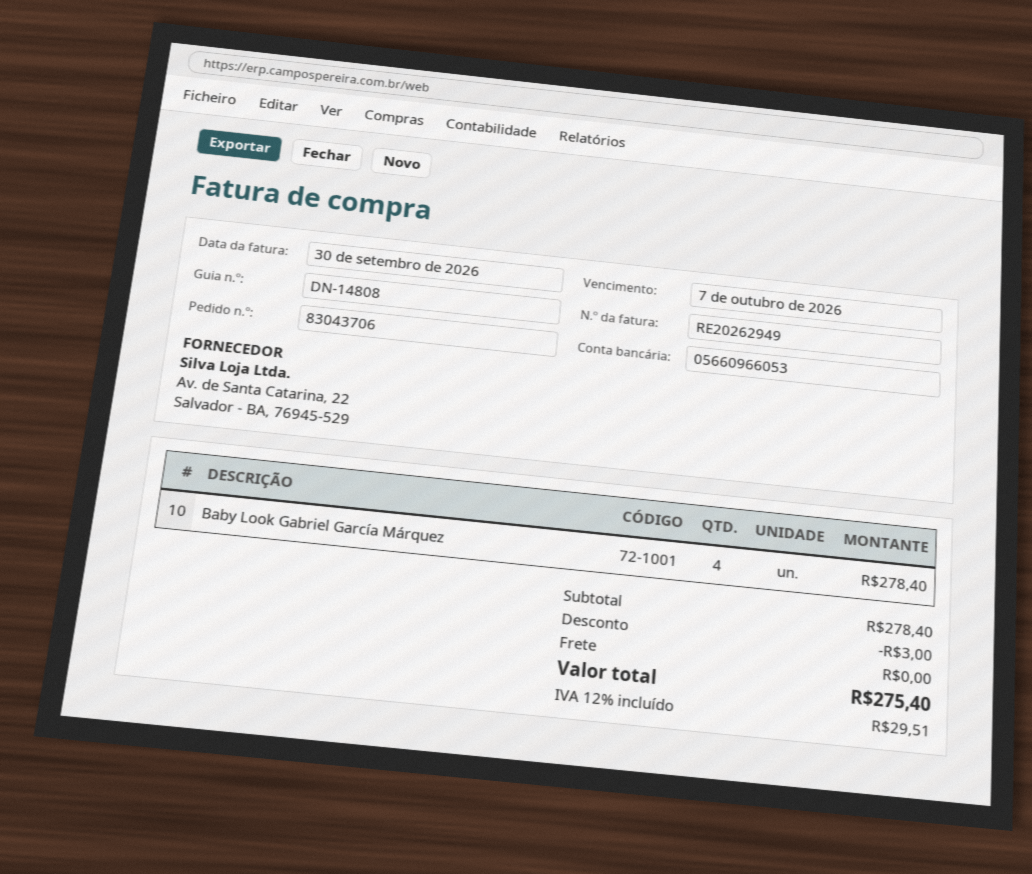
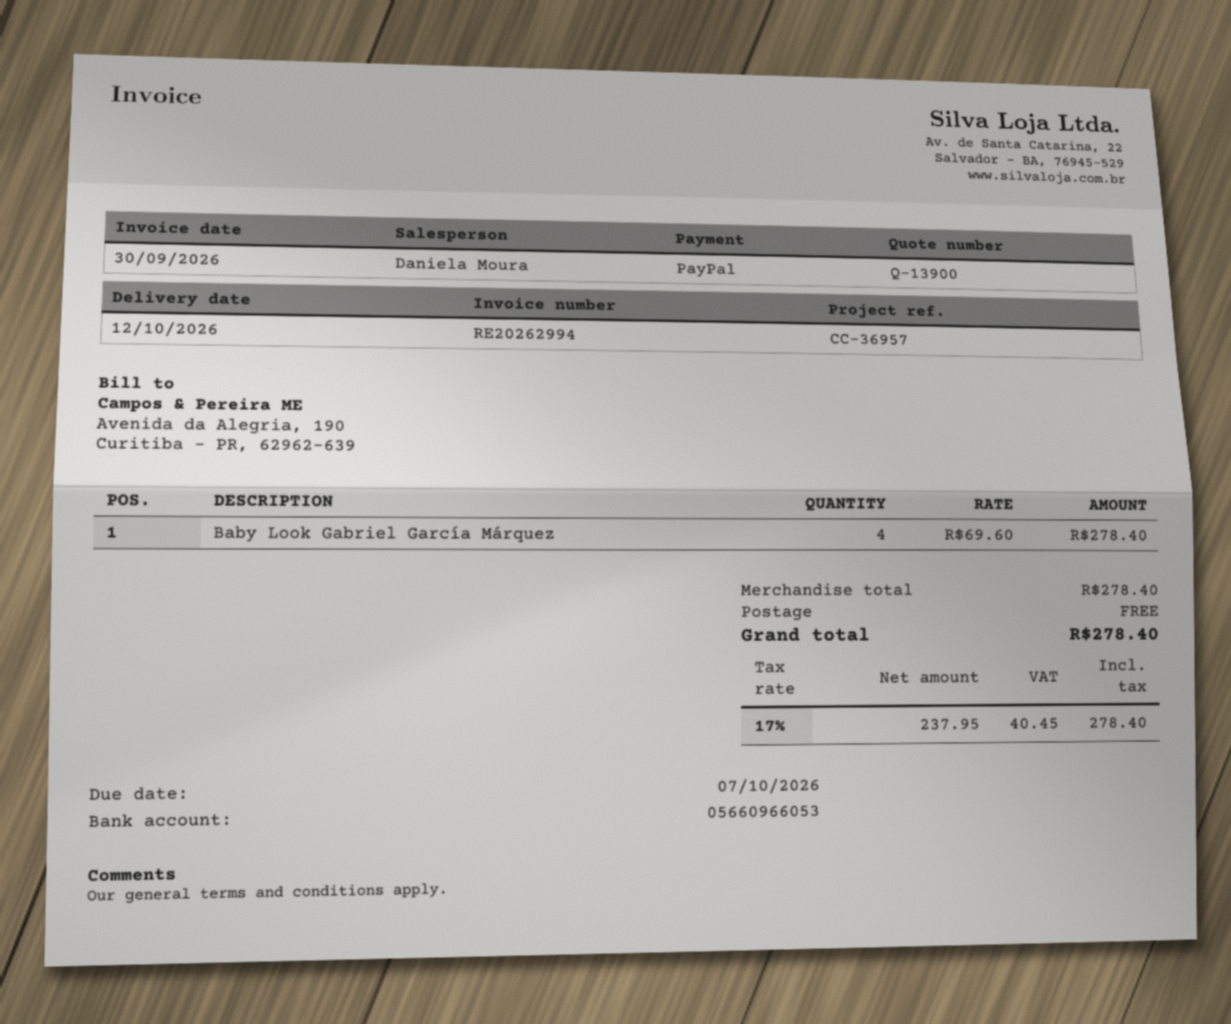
invoice number: RE20262949 -> RE20262994
discount: 3.00 -> none
tax: 12% = 29.51 -> 17% = 40.45
total: 275.40 -> 278.40

